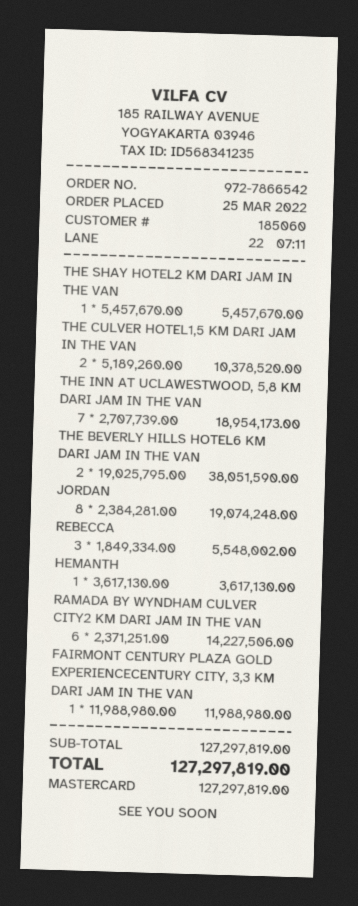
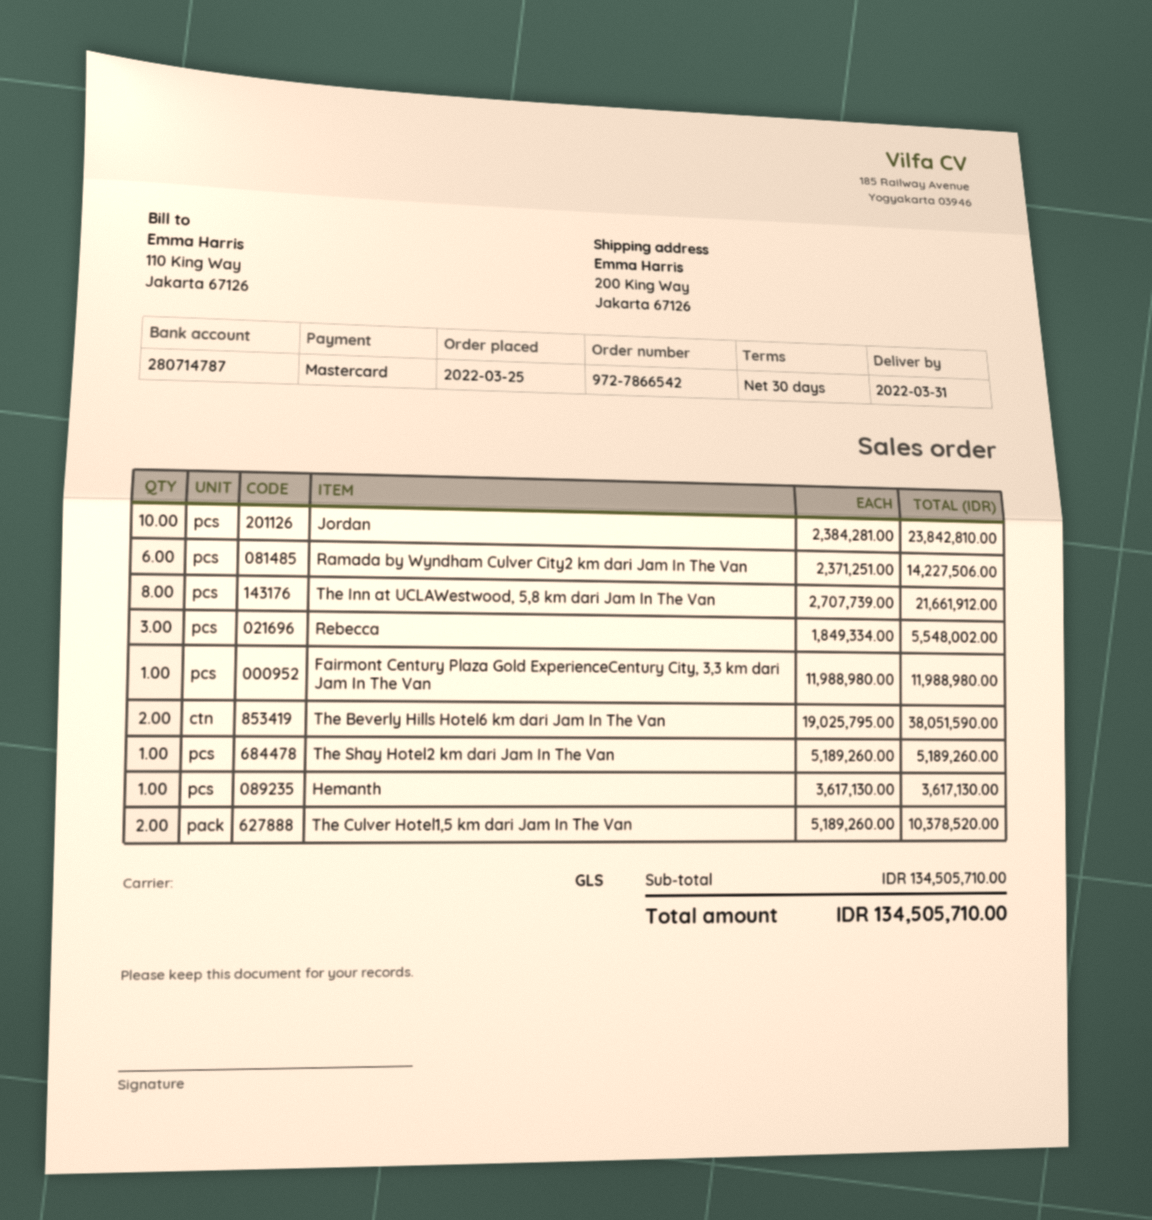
THE SHAY HOTEL2 KM DARI JAM IN THE VAN: 1 x 5457670.00 = 5457670.00 -> 1 x 5189260.00 = 5189260.00
THE INN AT UCLAWESTWOOD, 5,8 KM DARI JAM IN THE VAN: 7 x 2707739.00 = 18954173.00 -> 8 x 2707739.00 = 21661912.00
JORDAN: 8 x 2384281.00 = 19074248.00 -> 10 x 2384281.00 = 23842810.00
subtotal: 127297819.00 -> 134505710.00
total: 127297819.00 -> 134505710.00

